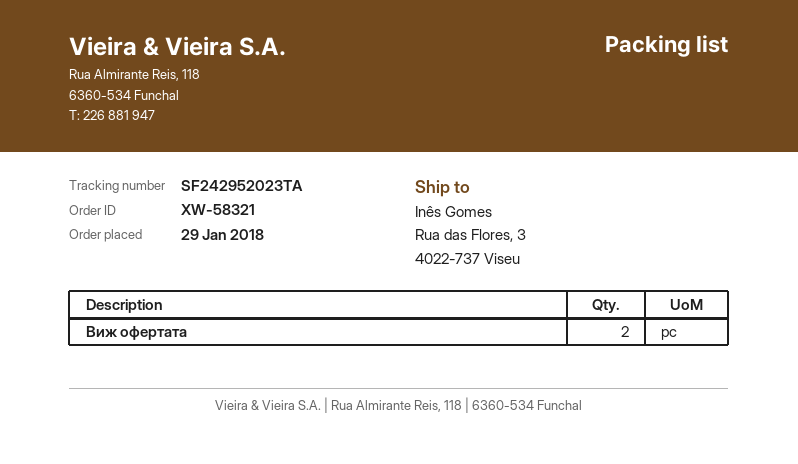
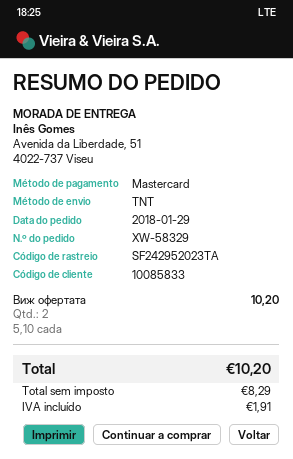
order number: XW-58321 -> XW-58329
ship to: Rua das Flores, 3, 4022-737 Viseu -> Avenida da Liberdade, 51, 4022-737 Viseu

